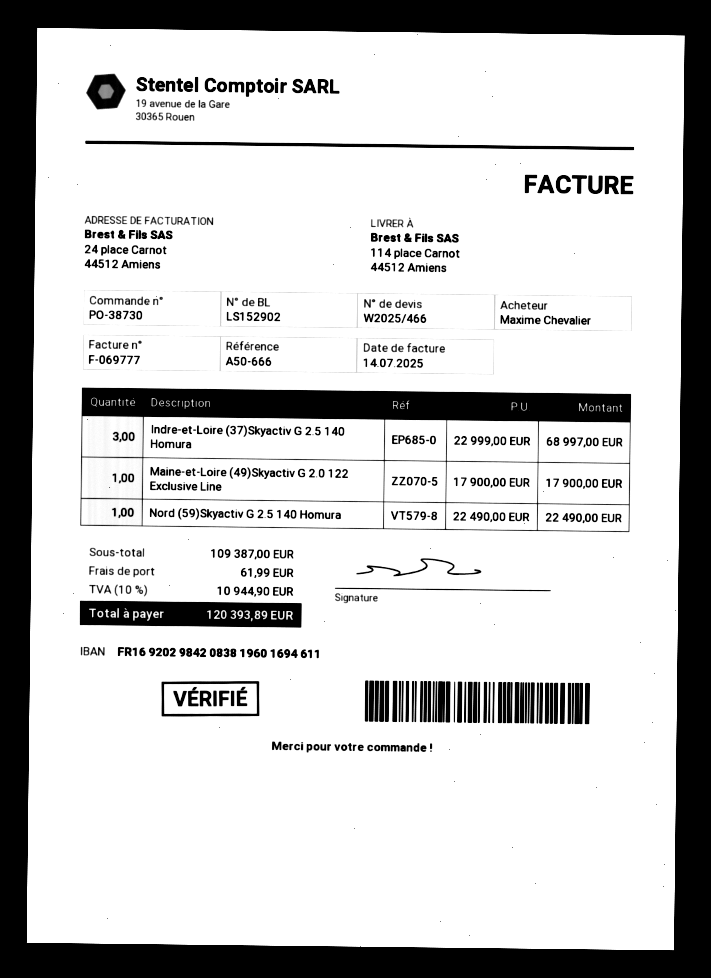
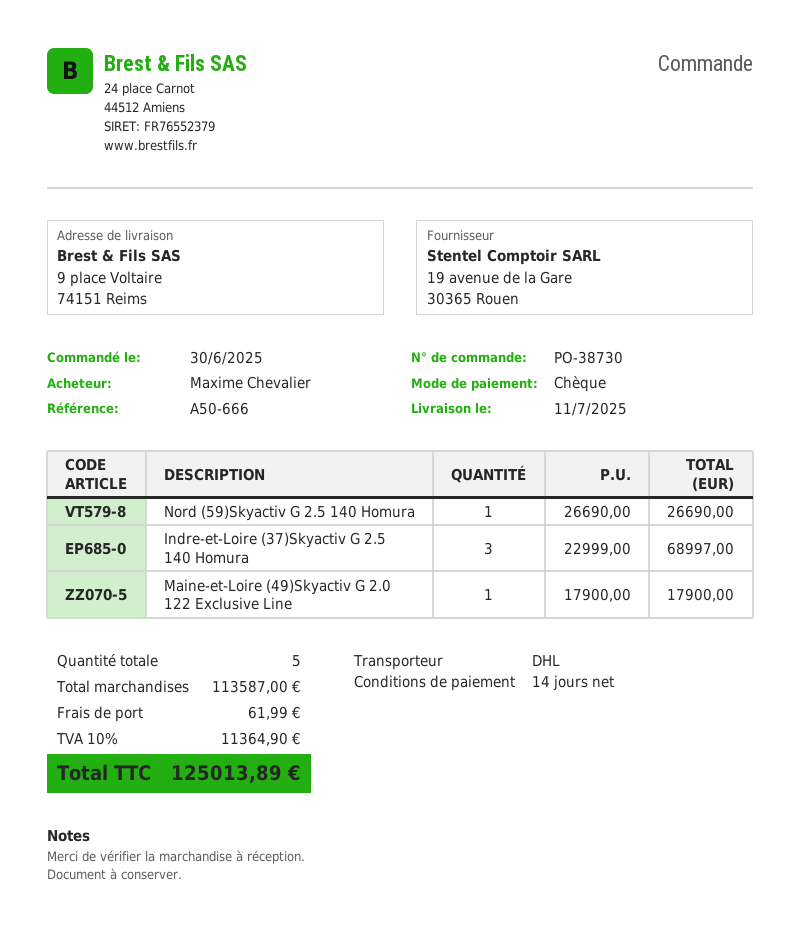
ship to: 114 place Carnot, 44512 Amiens -> 9 place Voltaire, 74151 Reims
Nord (59)Skyactiv G 2.5 140 Homura: 1 x 22490.00 = 22490.00 -> 1 x 26690.00 = 26690.00
subtotal: 109387.00 -> 113587.00
tax: 10% = 10944.90 -> 10% = 11364.90
total: 120393.89 -> 125013.89

